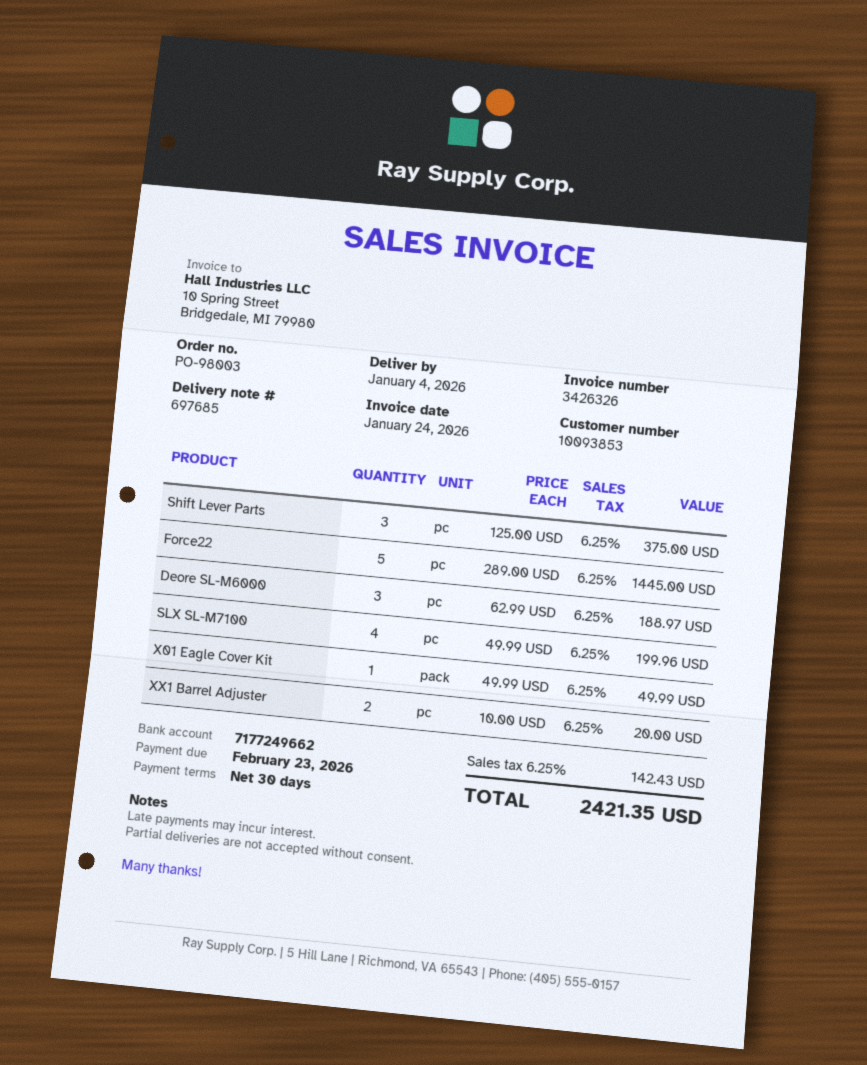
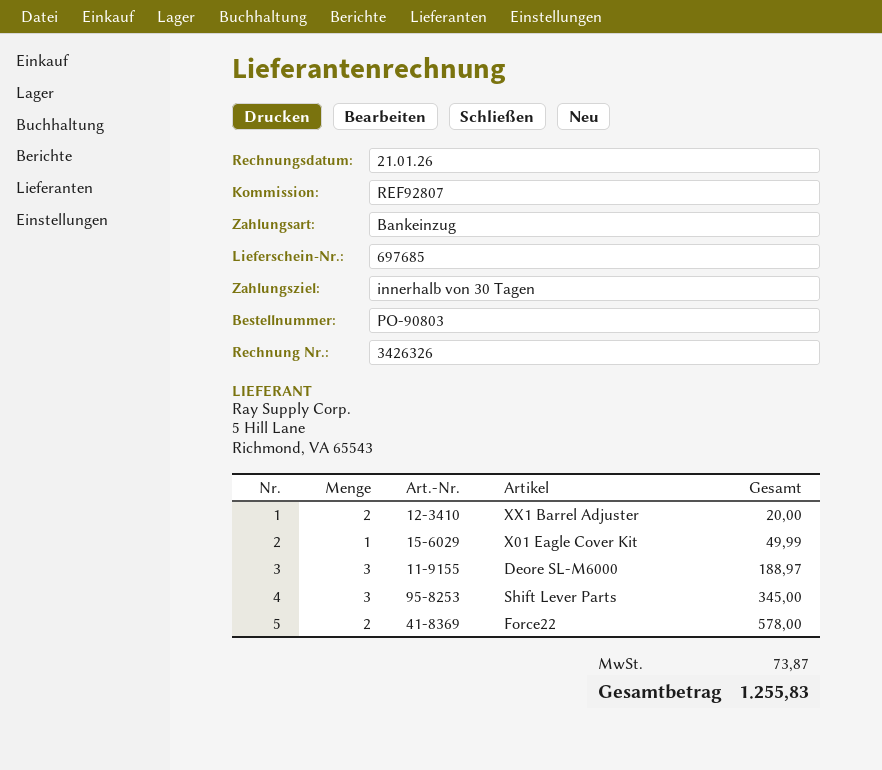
order number: PO-98003 -> PO-90803
invoice date: 2026-01-24 -> 2026-01-21
Shift Lever Parts: 3 for 375.00 -> 3 for 345.00
Force22: 5 for 1445.00 -> 2 for 578.00
SLX SL-M7100: 4 for 199.96 -> none
tax: 142.43 -> 73.87
total: 2421.35 -> 1255.83

